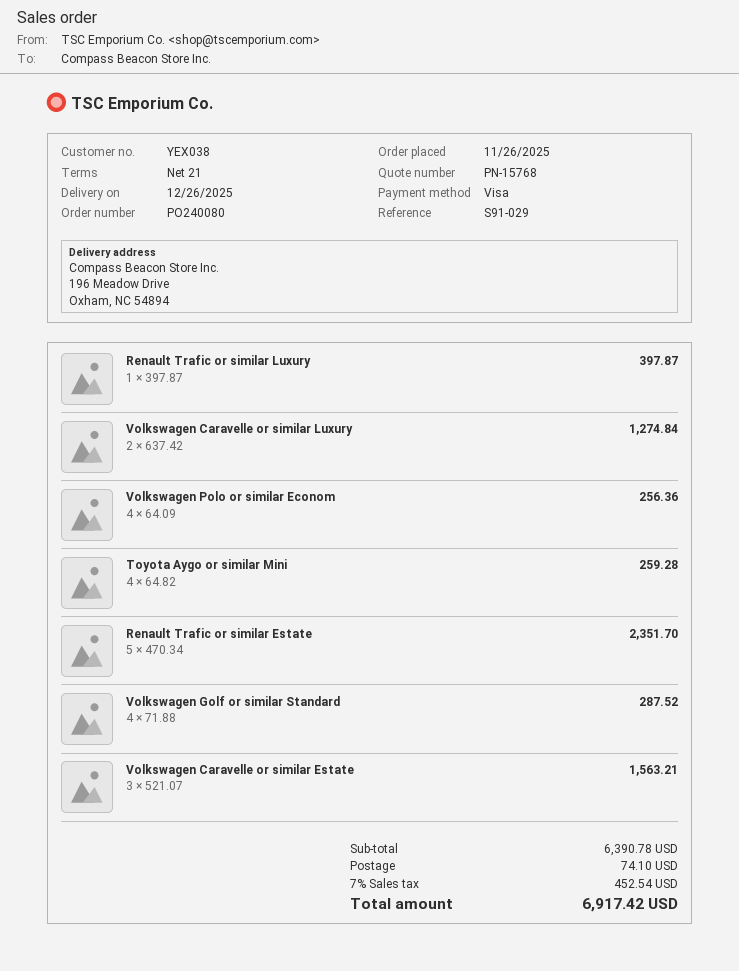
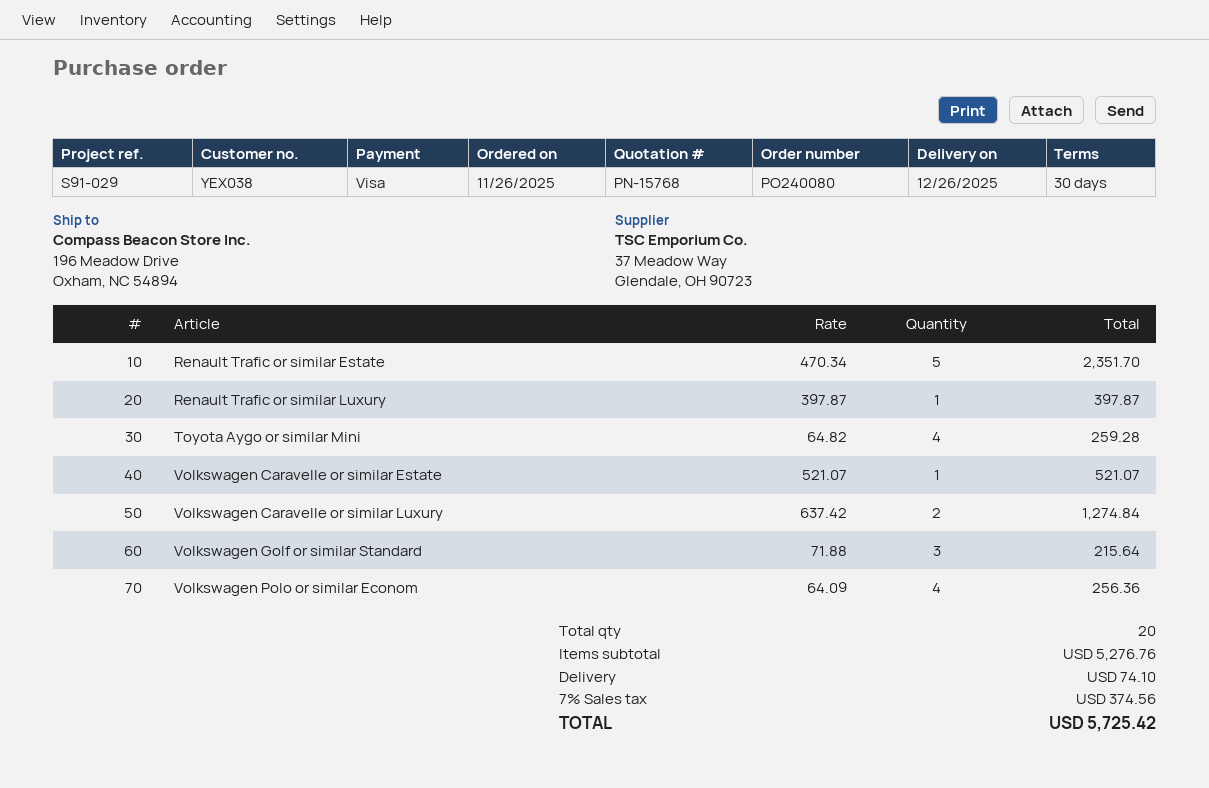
payment terms: 21 days -> 30 days
Volkswagen Golf or similar Standard: 4 x 71.88 = 287.52 -> 3 x 71.88 = 215.64
Volkswagen Caravelle or similar Estate: 3 x 521.07 = 1563.21 -> 1 x 521.07 = 521.07
subtotal: 6390.78 -> 5276.76
tax: 7% = 452.54 -> 7% = 374.56
total: 6917.42 -> 5725.42

